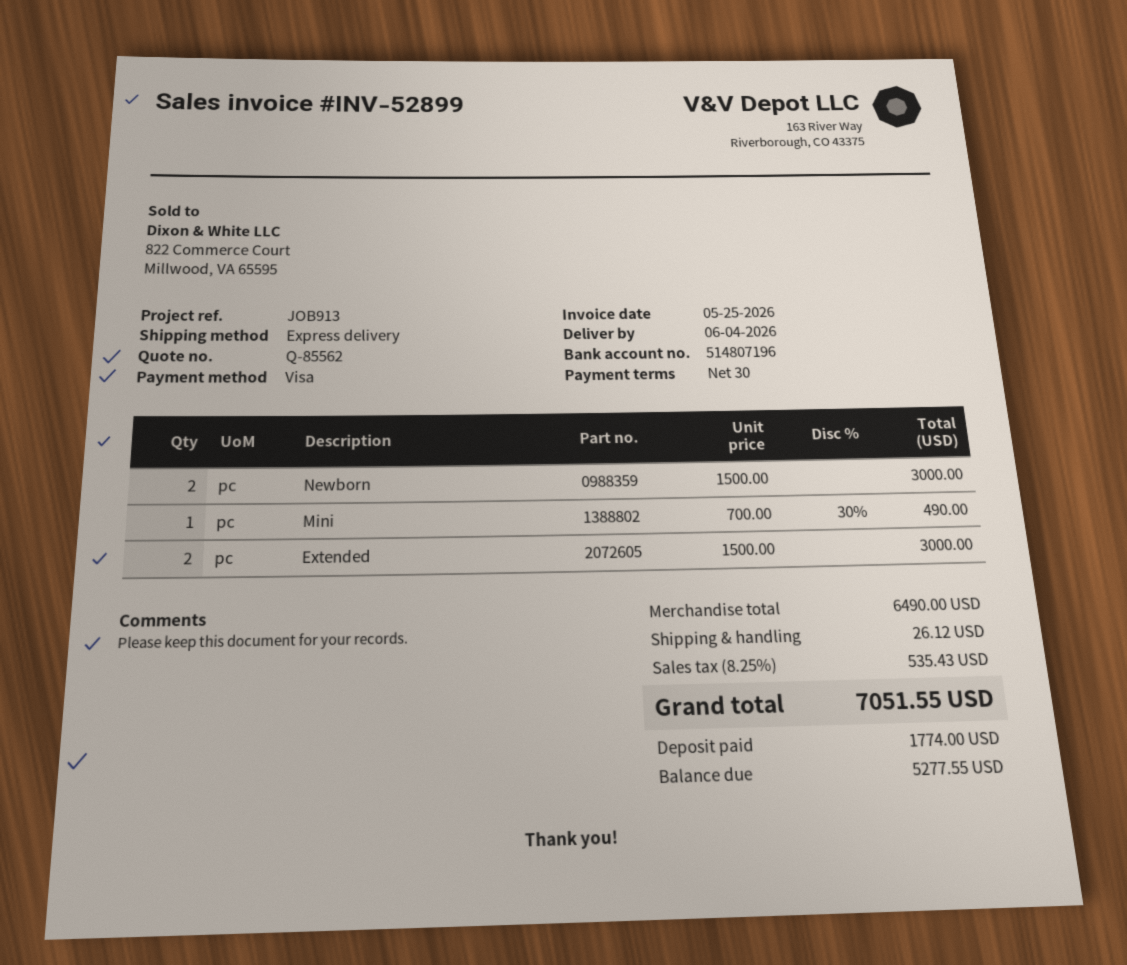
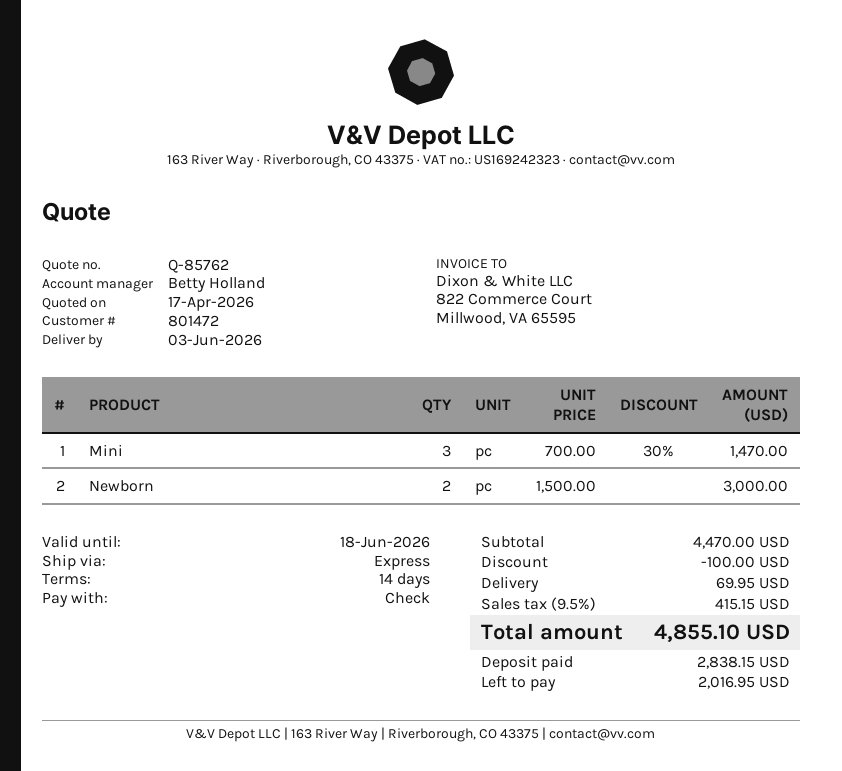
quote number: Q-85562 -> Q-85762
delivery date: 2026-06-04 -> 2026-06-03
payment terms: 30 days -> 14 days
payment method: Visa -> cheque
Mini: 1 x 700.00 - 30% = 490.00 -> 3 x 700.00 - 30% = 1470.00
Extended: 2 x 1500.00 = 3000.00 -> none
subtotal: 6490.00 -> 4470.00
discount: none -> 100.00
shipping: 26.12 -> 69.95
tax: 8.25% = 535.43 -> 9.5% = 415.15
total: 7051.55 -> 4855.10
deposit: 1774.00 -> 2838.15
balance: 5277.55 -> 2016.95

